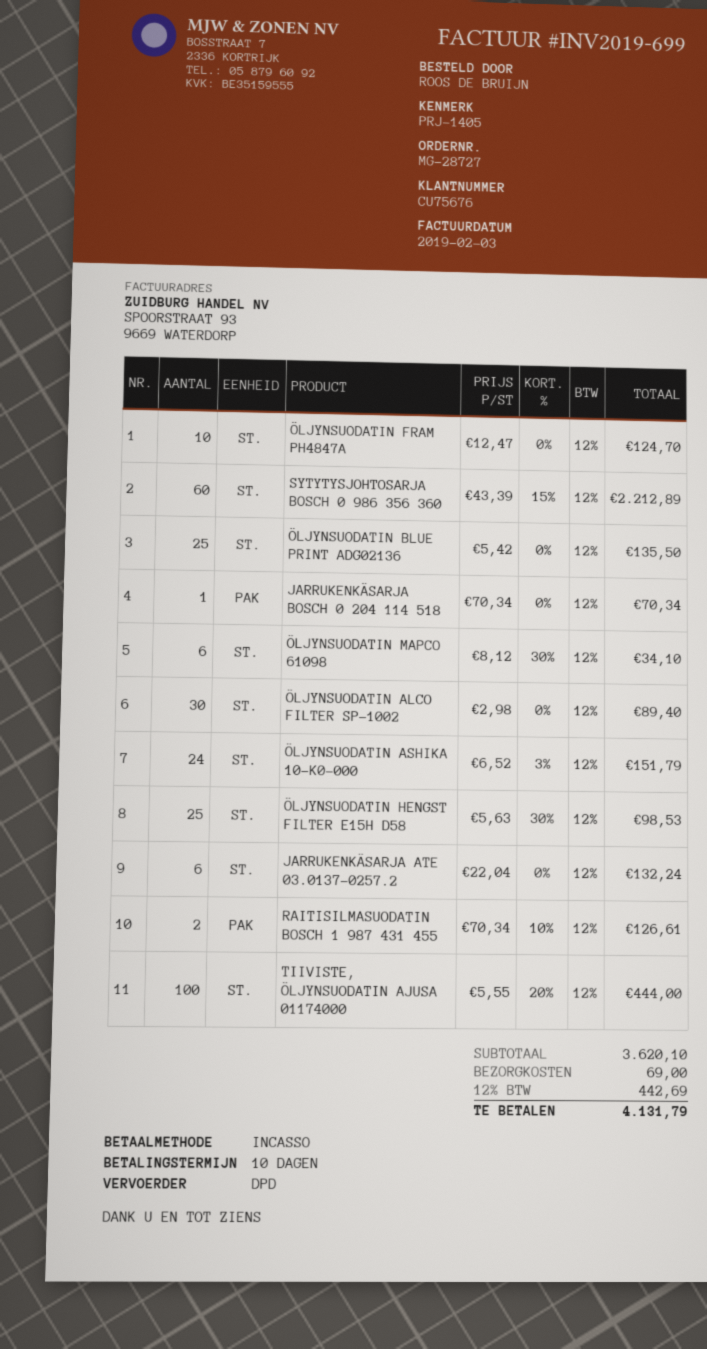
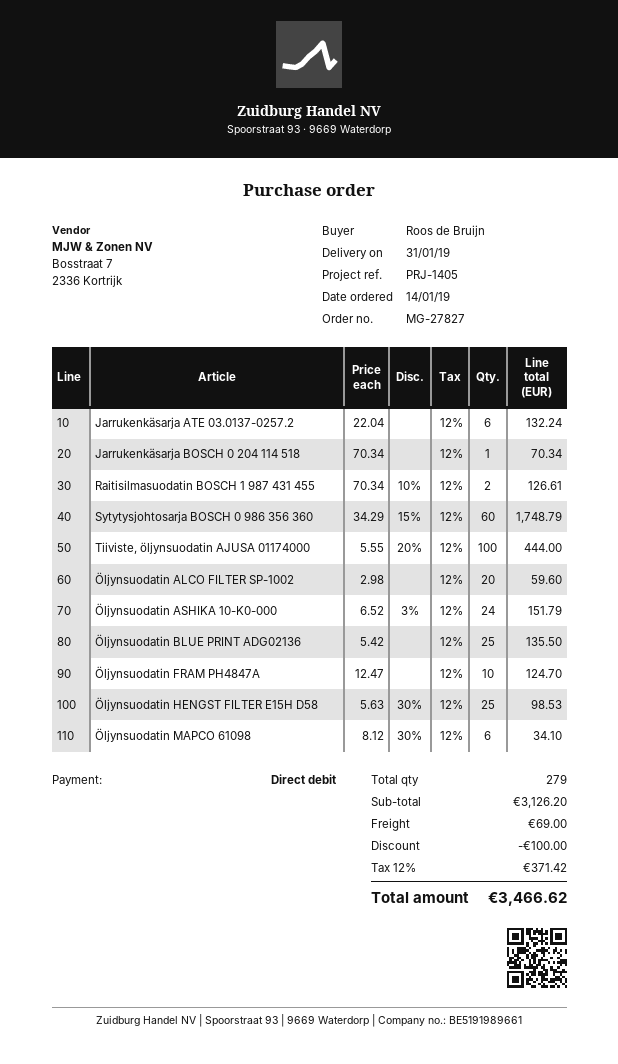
order number: MG-28727 -> MG-27827
SYTYTYSJOHTOSARJA BOSCH 0 986 356 360: 60 x 43.39 - 15% = 2212.89 -> 60 x 34.29 - 15% = 1748.79
ÖLJYNSUODATIN ALCO FILTER SP-1002: 30 x 2.98 = 89.40 -> 20 x 2.98 = 59.60
subtotal: 3620.10 -> 3126.20
discount: none -> 100.00
tax: 12% = 442.69 -> 12% = 371.42
total: 4131.79 -> 3466.62

